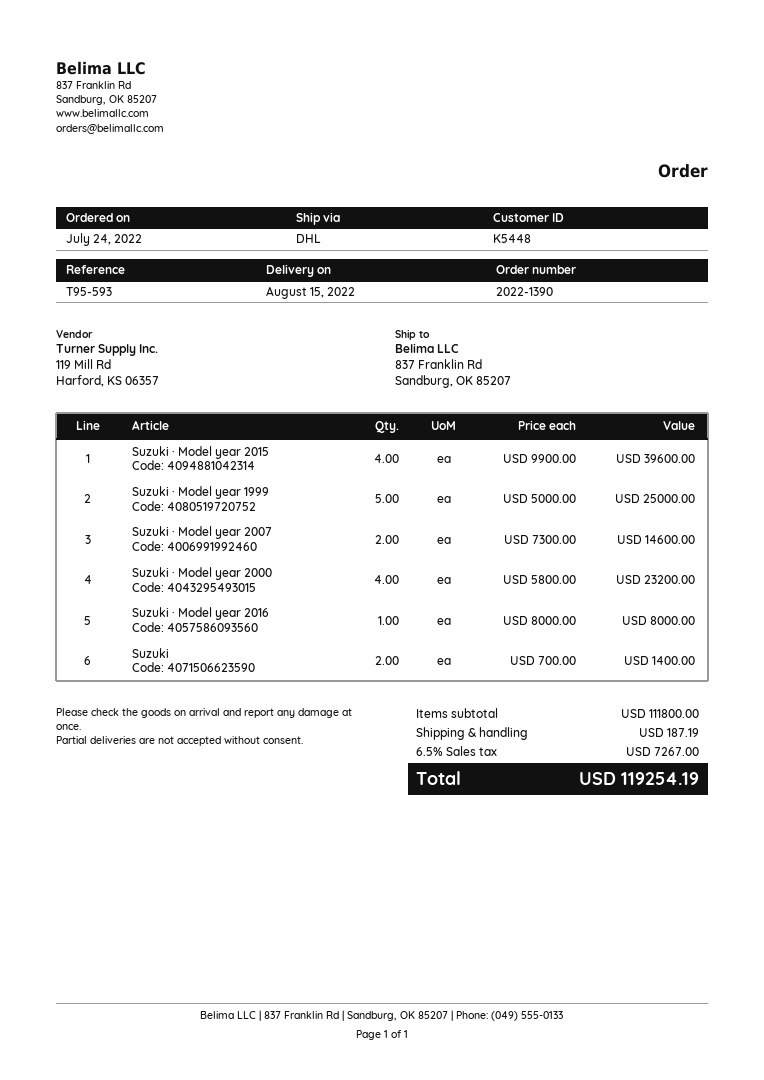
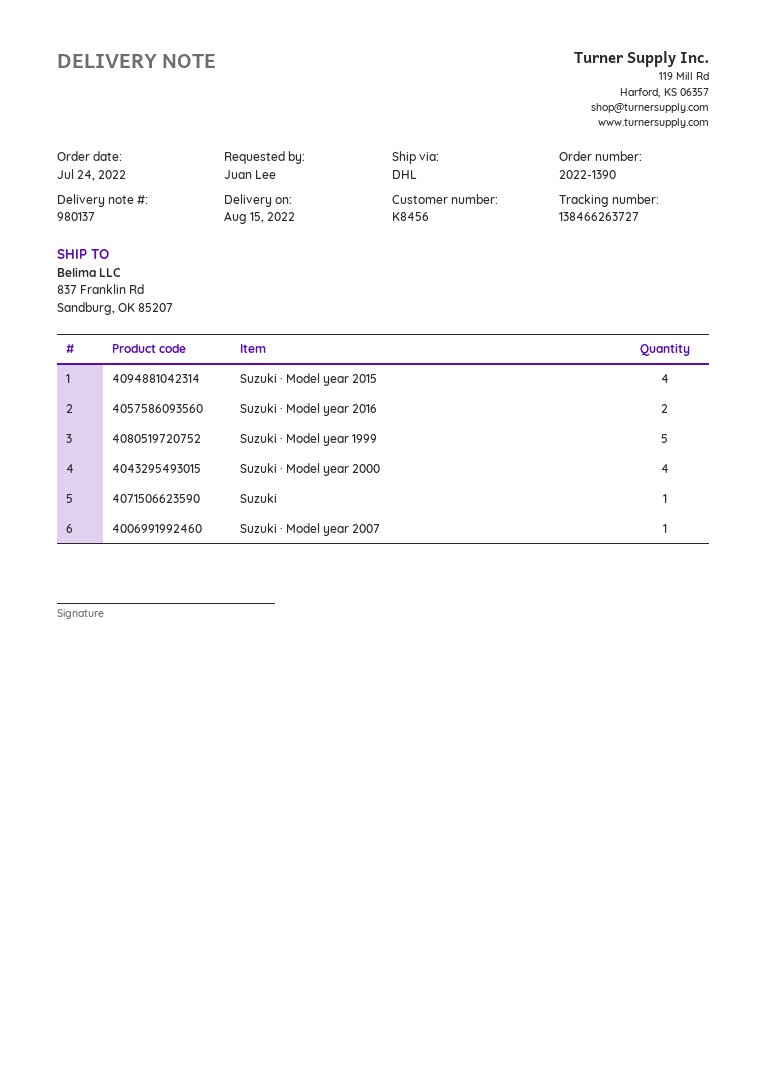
customer number: K5448 -> K8456
Suzuki · Model year 2007: 2 -> 1
Suzuki · Model year 2016: 1 -> 2
Suzuki: 2 -> 1

